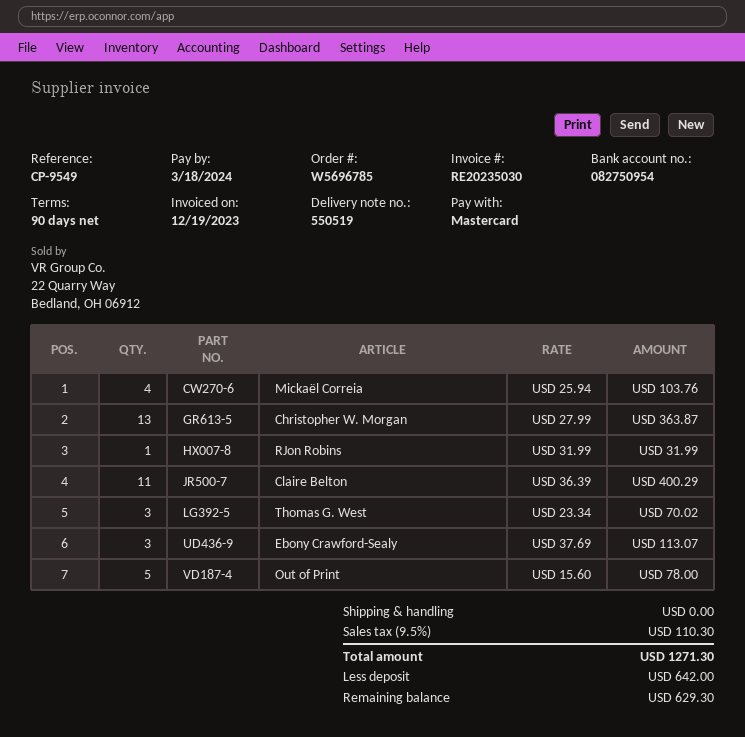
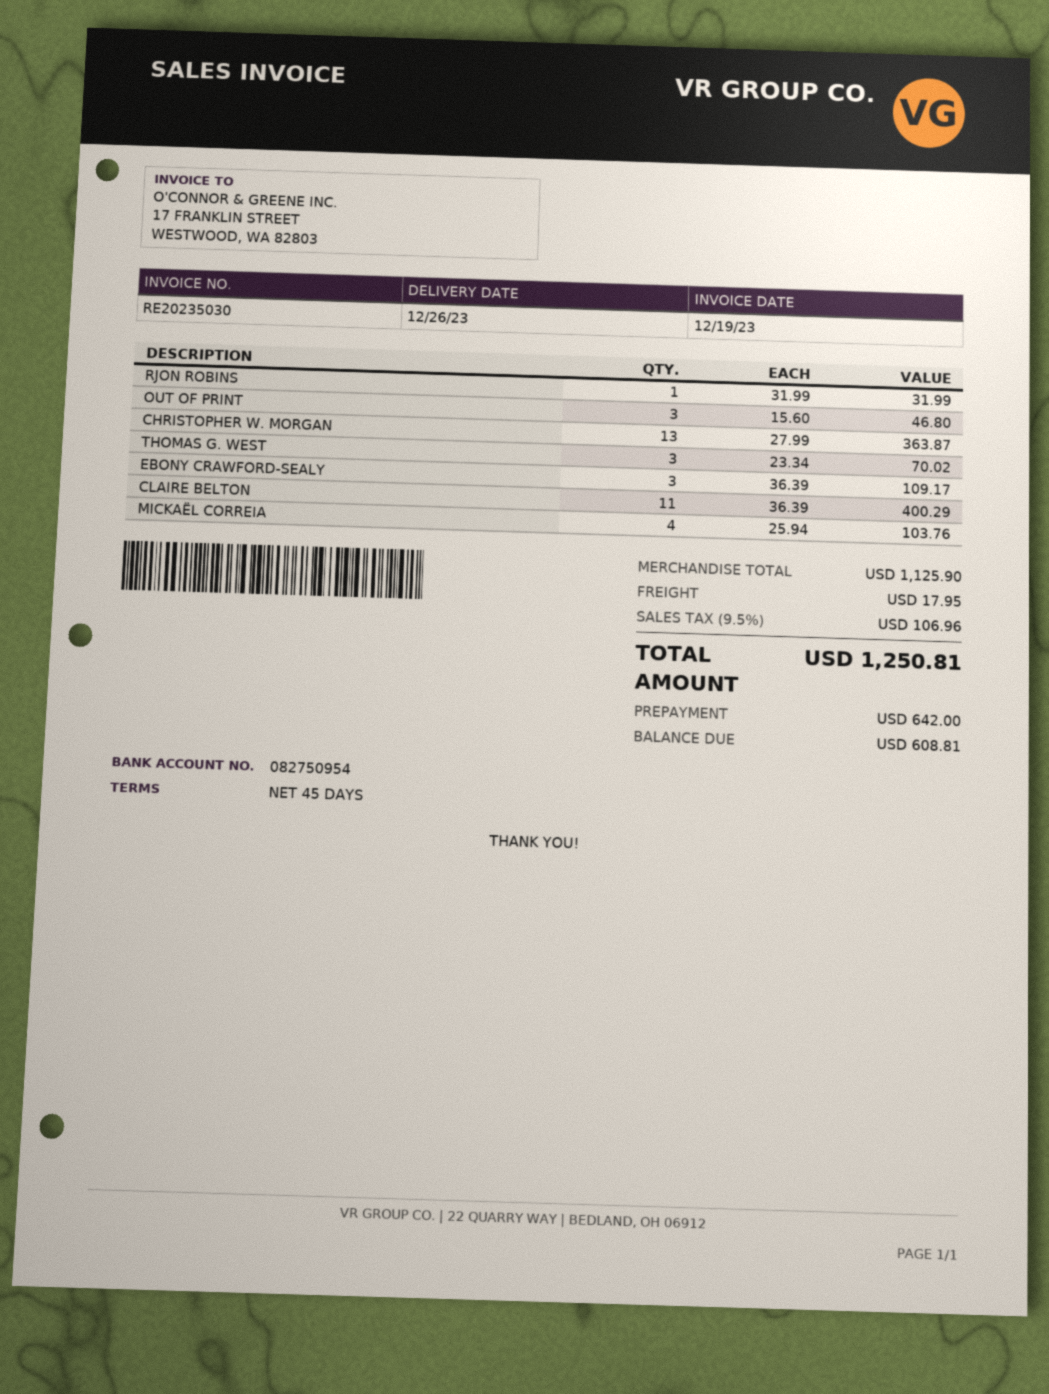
payment terms: 90 days -> 45 days
Ebony Crawford-Sealy: 3 x 37.69 = 113.07 -> 3 x 36.39 = 109.17
Out of Print: 5 x 15.60 = 78.00 -> 3 x 15.60 = 46.80
shipping: 0.00 -> 17.95
tax: 9.5% = 110.30 -> 9.5% = 106.96
total: 1271.30 -> 1250.81
balance: 629.30 -> 608.81

